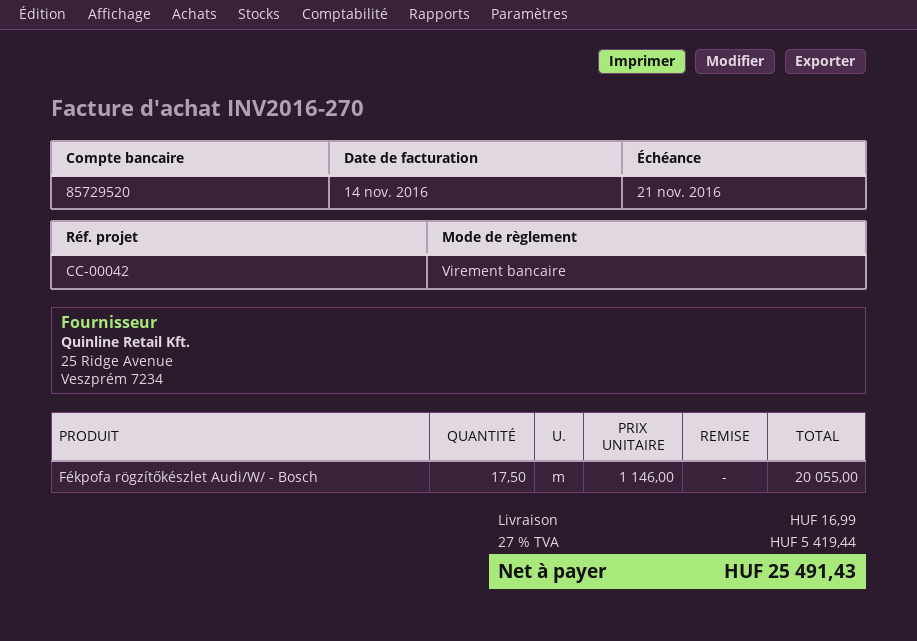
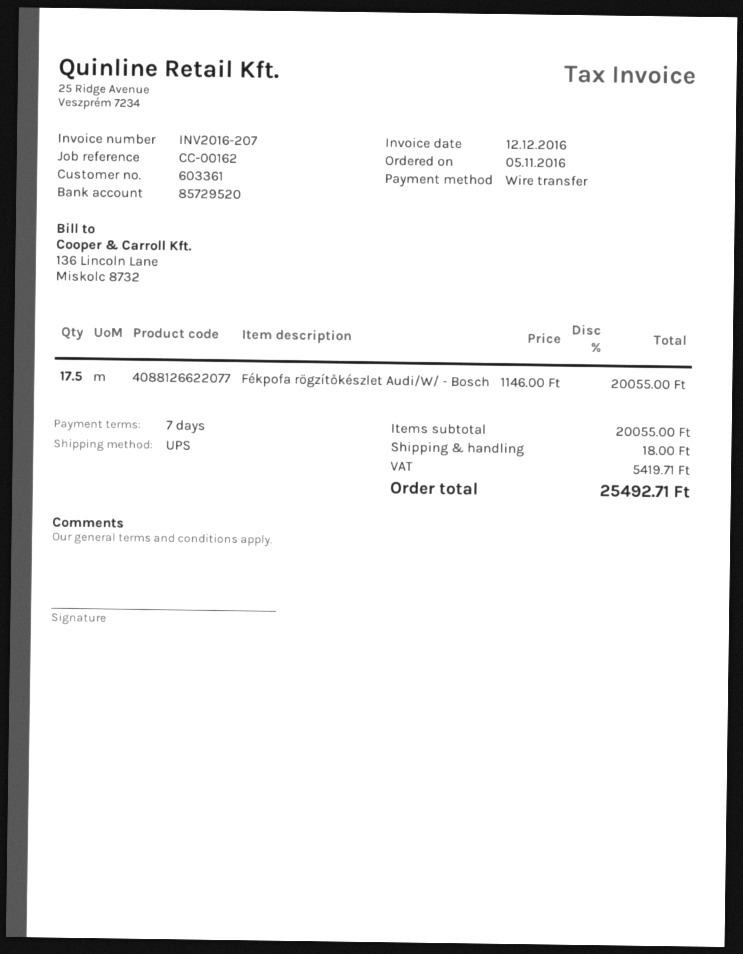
invoice number: INV2016-270 -> INV2016-207
invoice date: 2016-11-14 -> 2016-12-12
reference: CC-00042 -> CC-00162
shipping: 16.99 -> 18.00
tax: 5419.44 -> 5419.71
total: 25491.43 -> 25492.71

